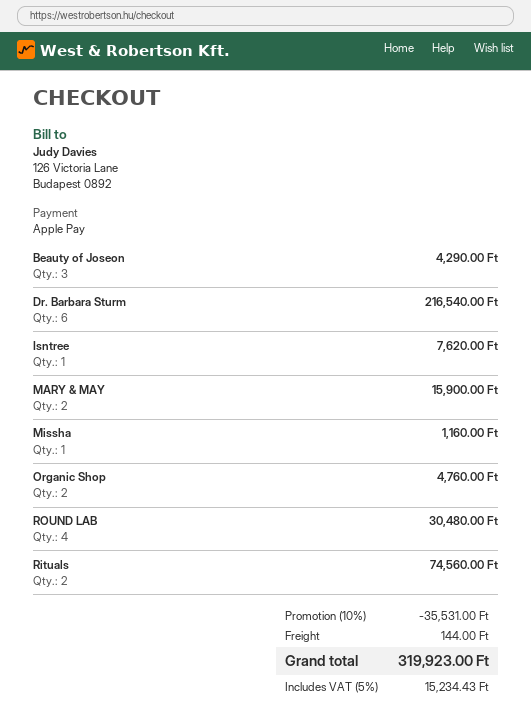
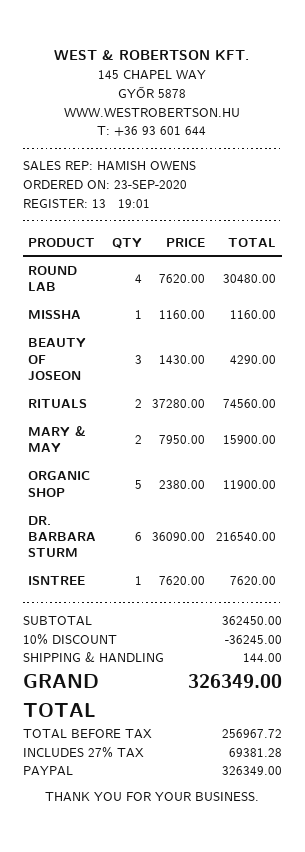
payment method: Apple Pay -> PayPal
Organic Shop: 2 for 4760.00 -> 5 for 11900.00
discount: 10% = 35531.00 -> 10% = 36245.00
tax: 5% = 15234.43 -> 27% = 69381.28
total: 319923.00 -> 326349.00

